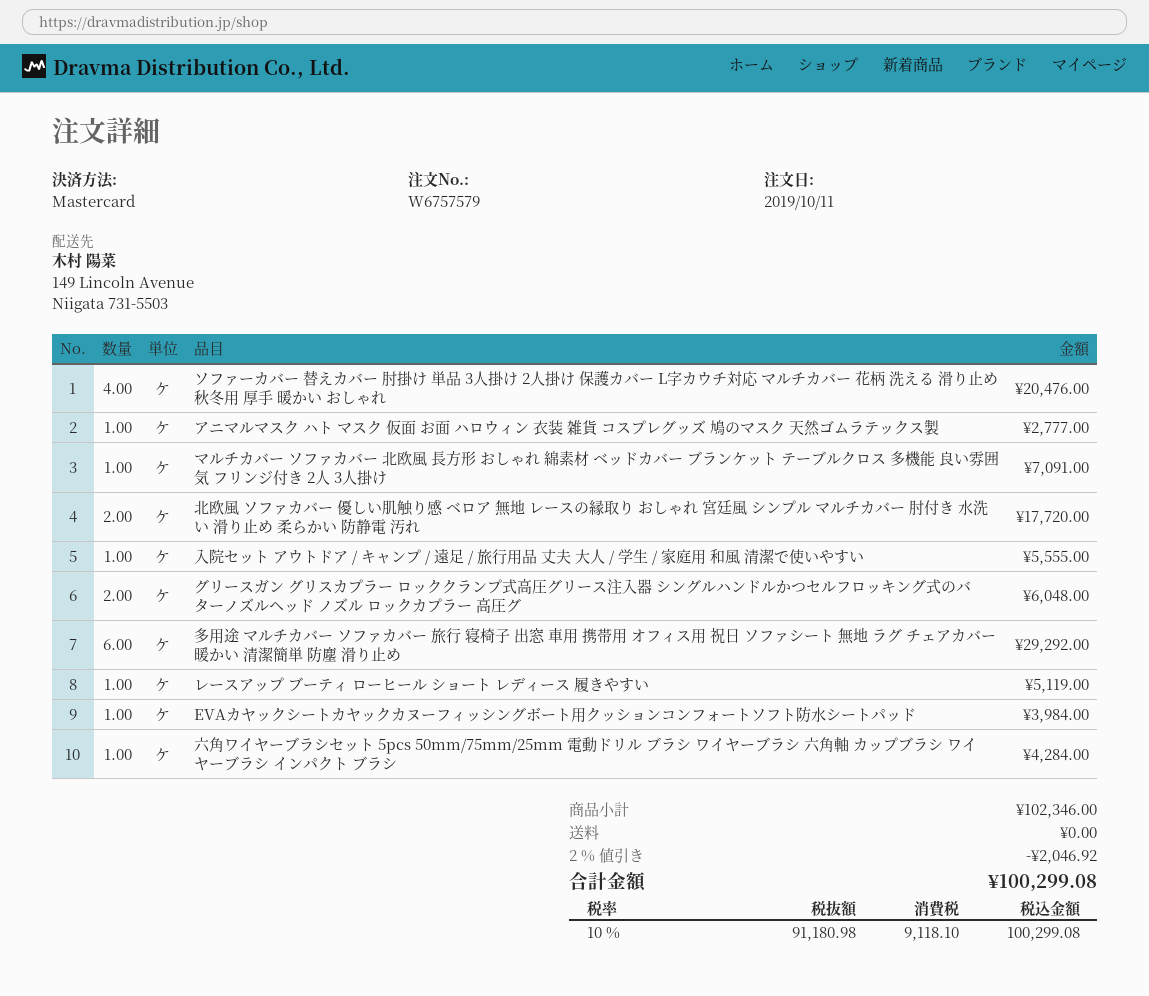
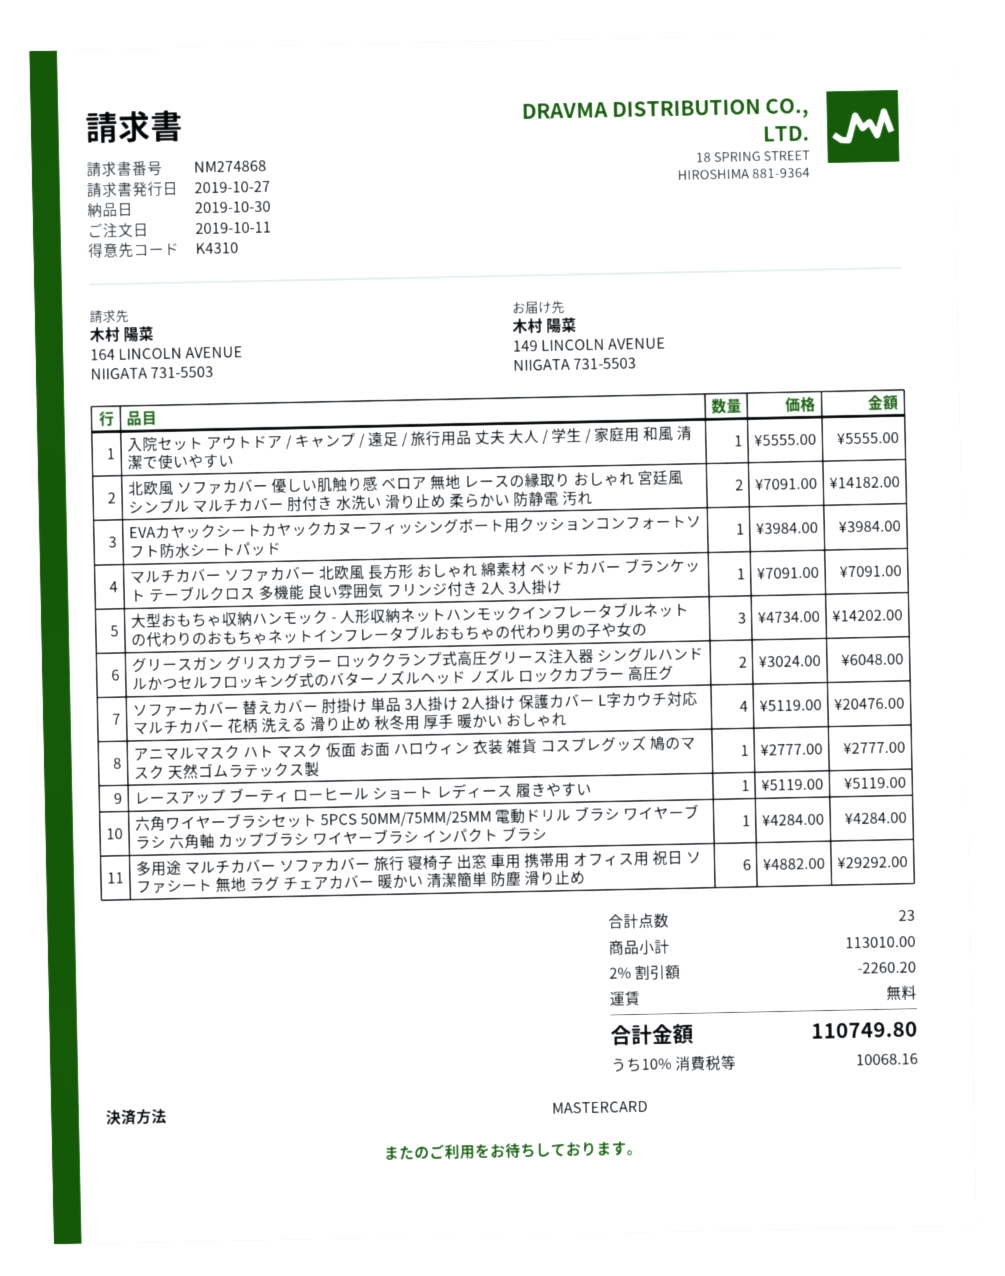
北欧風 ソファカバー 優しい肌触り感 ベロア 無地 レースの縁取り おしゃれ 宮廷風 シンプル マルチカバー 肘付き 水洗い 滑り止め 柔らかい 防静電 汚れ: 2 for 17720.00 -> 2 for 14182.00
大型おもちゃ収納ハンモック - 人形収納ネットハンモックインフレータブルネットの代わりのおもちゃネットインフレータブルおもちゃの代わり男の子や女の: none -> 3 for 14202.00
subtotal: 102346.00 -> 113010.00
discount: 2% = 2046.92 -> 2% = 2260.20
tax: 10% = 9118.10 -> 10% = 10068.16
total: 100299.08 -> 110749.80

